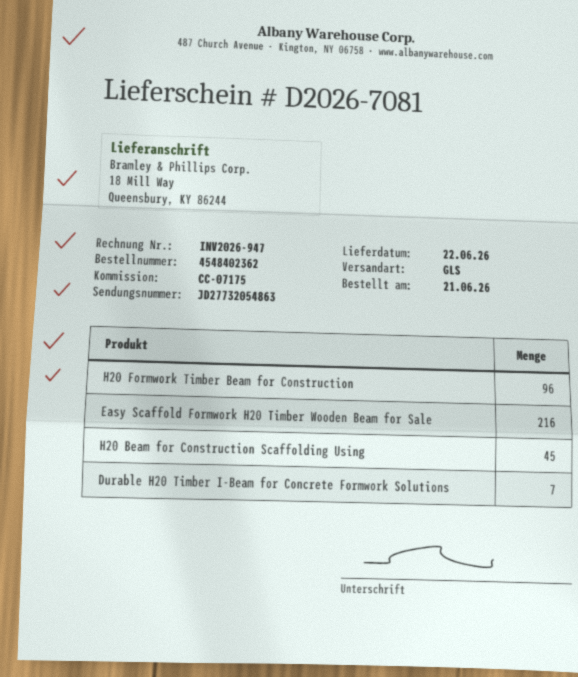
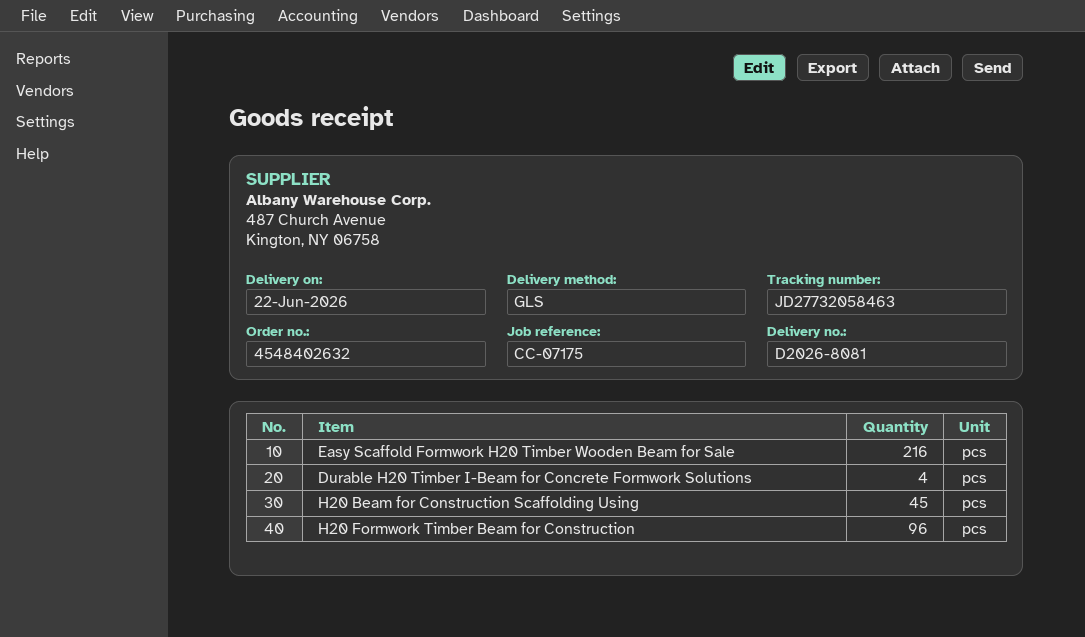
order number: 4548402362 -> 4548402632
delivery note number: D2026-7081 -> D2026-8081
tracking number: JD27732054863 -> JD27732058463
Durable H20 Timber I-Beam for Concrete Formwork Solutions: 7 -> 4

